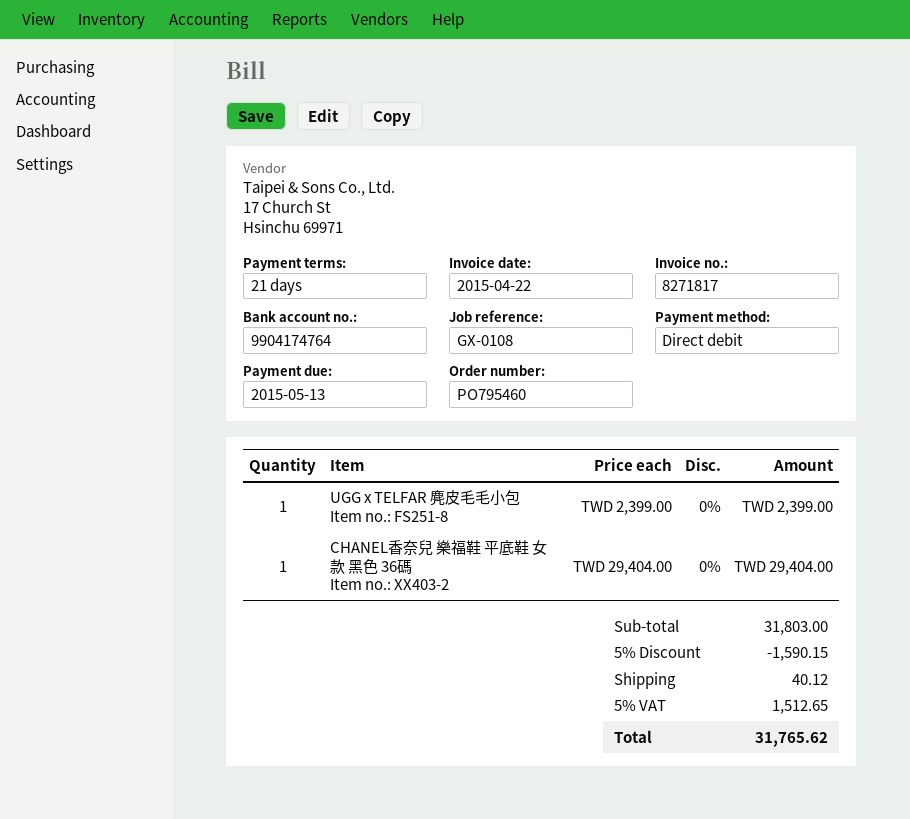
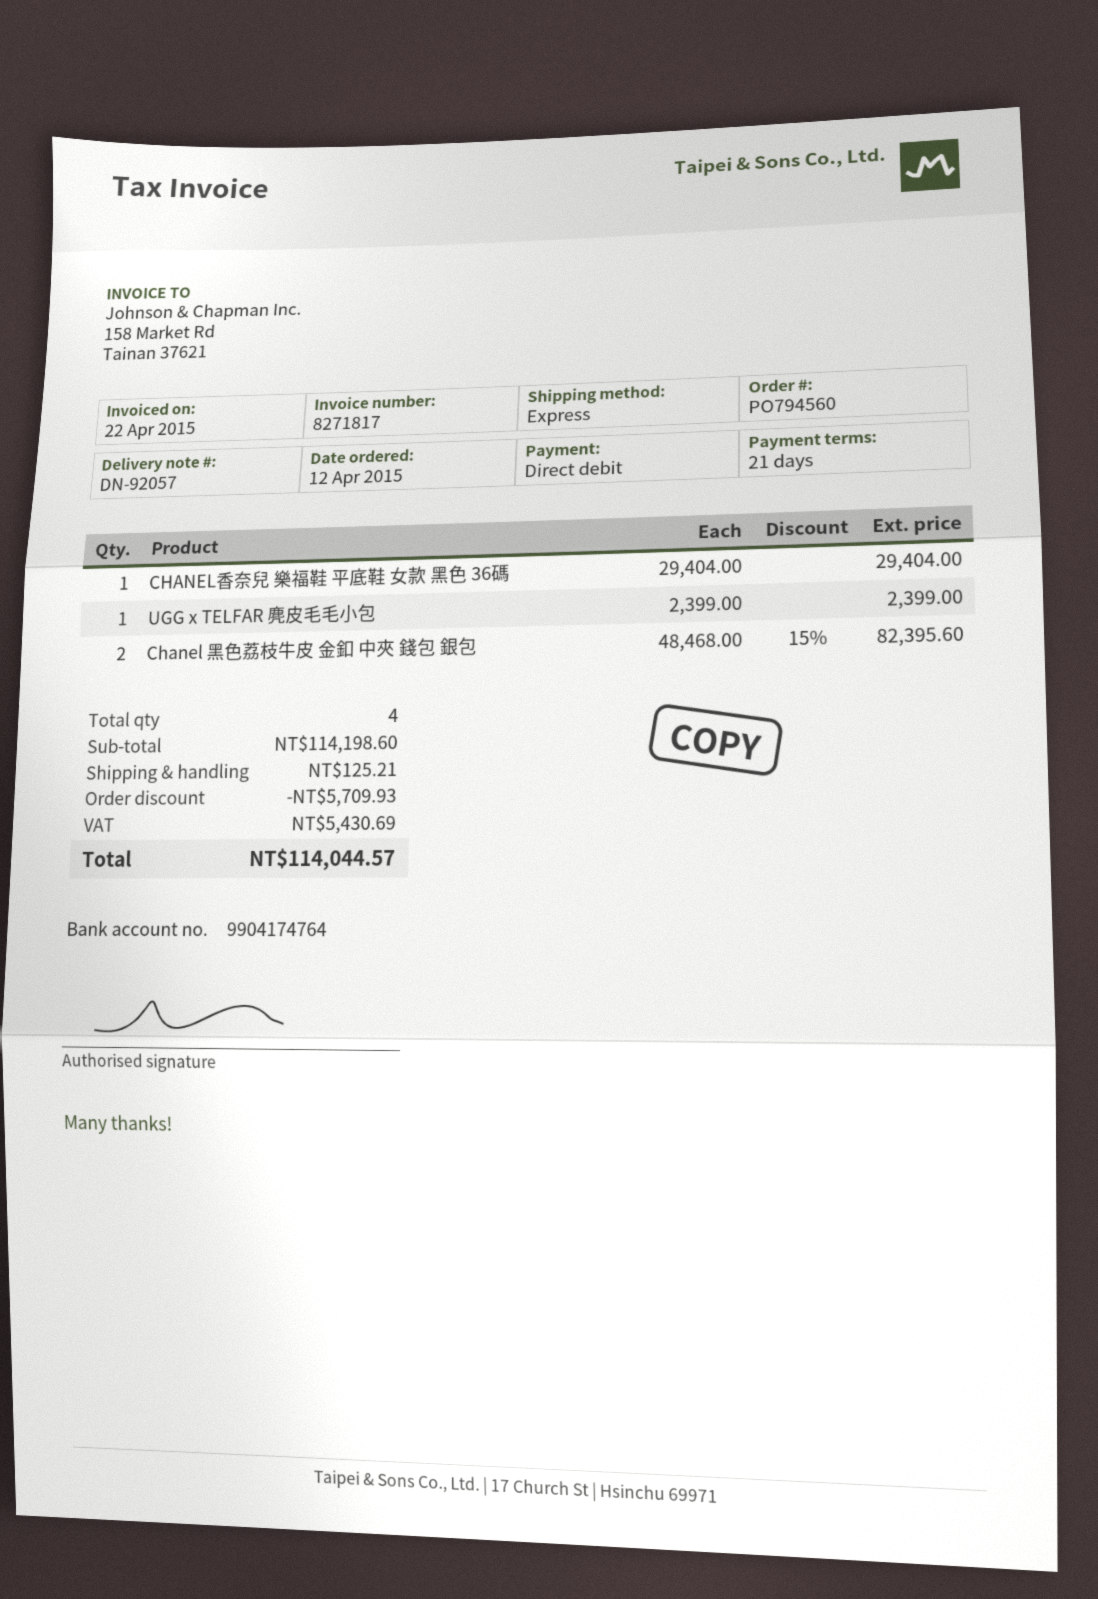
order number: PO795460 -> PO794560
Chanel 黑色荔枝牛皮 金釦 中夾 錢包 銀包: none -> 2 x 48468.00 - 15% = 82395.60
subtotal: 31803.00 -> 114198.60
discount: 1590.15 -> 5709.93
shipping: 40.12 -> 125.21
tax: 1512.65 -> 5430.69
total: 31765.62 -> 114044.57

